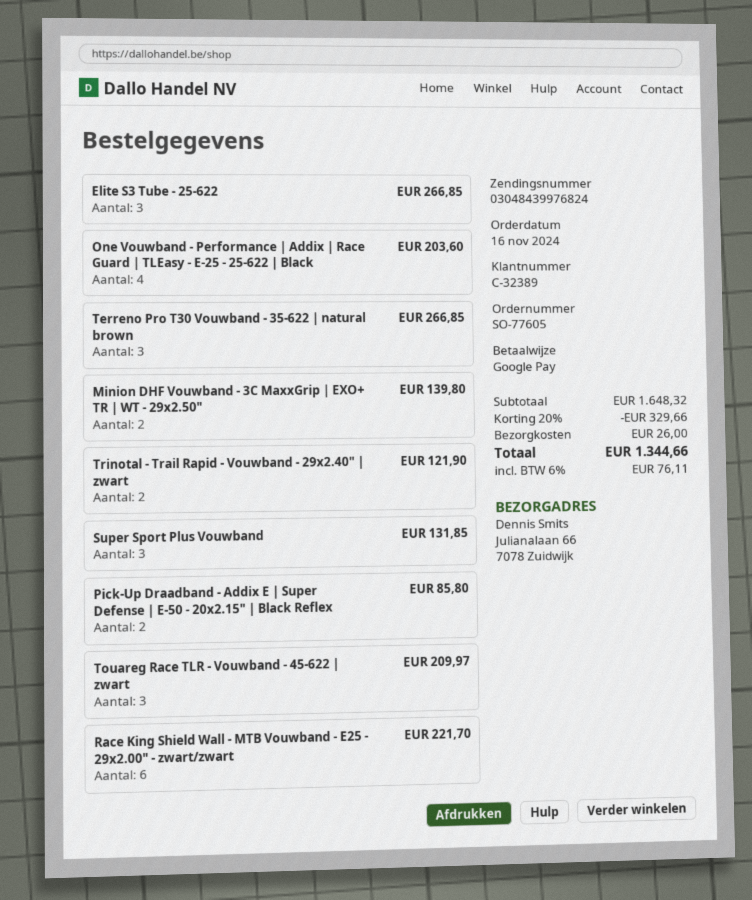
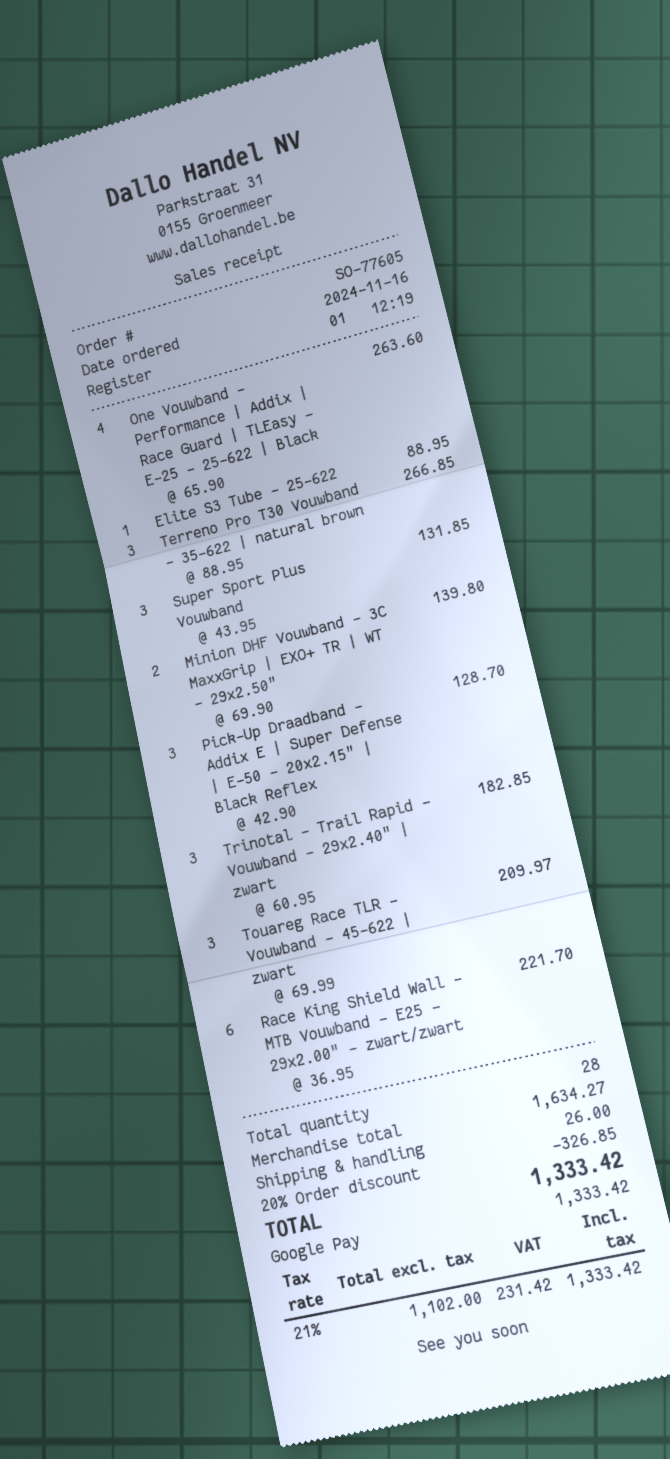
Elite S3 Tube - 25-622: 3 for 266.85 -> 1 for 88.95
One Vouwband - Performance | Addix | Race Guard | TLEasy - E-25 - 25-622 | Black: 4 for 203.60 -> 4 for 263.60
Trinotal - Trail Rapid - Vouwband - 29x2.40" | zwart: 2 for 121.90 -> 3 for 182.85
Pick-Up Draadband - Addix E | Super Defense | E-50 - 20x2.15" | Black Reflex: 2 for 85.80 -> 3 for 128.70
subtotal: 1648.32 -> 1634.27
discount: 20% = 329.66 -> 20% = 326.85
tax: 6% = 76.11 -> 21% = 231.42
total: 1344.66 -> 1333.42

